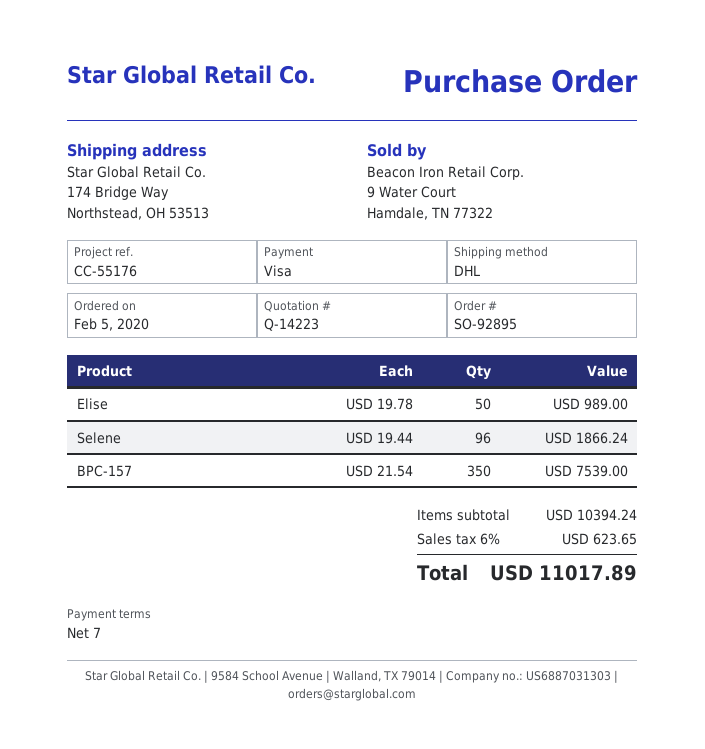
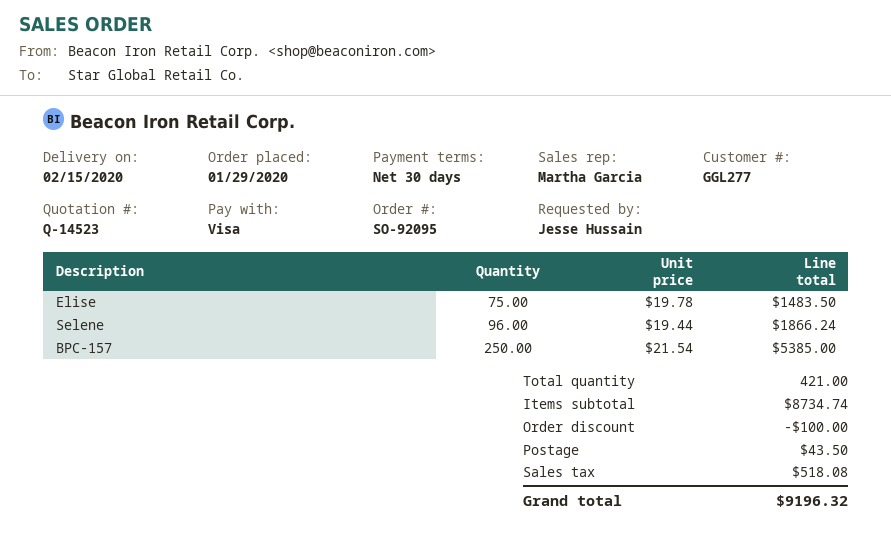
quote number: Q-14223 -> Q-14523
order number: SO-92895 -> SO-92095
order date: 2020-02-05 -> 2020-01-29
payment terms: 7 days -> 30 days
Elise: 50 x 19.78 = 989.00 -> 75 x 19.78 = 1483.50
BPC-157: 350 x 21.54 = 7539.00 -> 250 x 21.54 = 5385.00
subtotal: 10394.24 -> 8734.74
discount: none -> 100.00
shipping: none -> 43.50
tax: 623.65 -> 518.08
total: 11017.89 -> 9196.32

